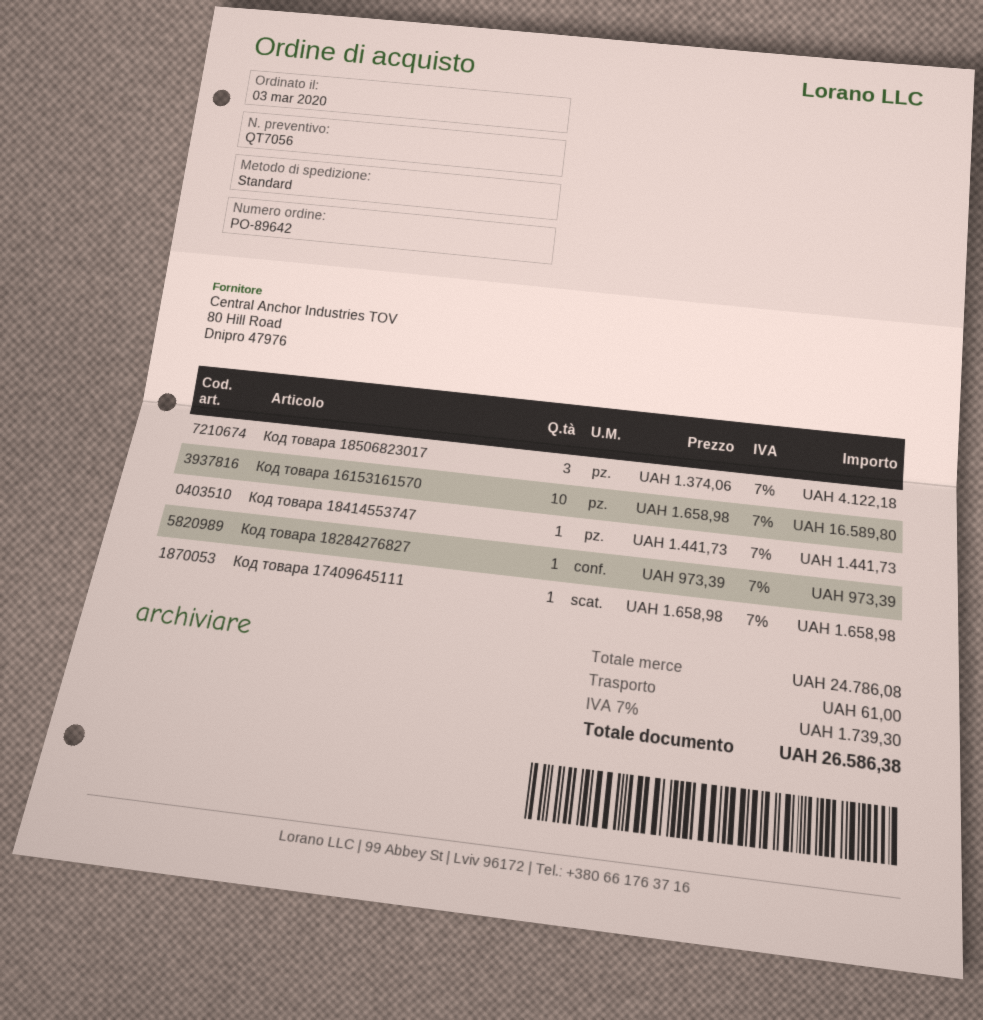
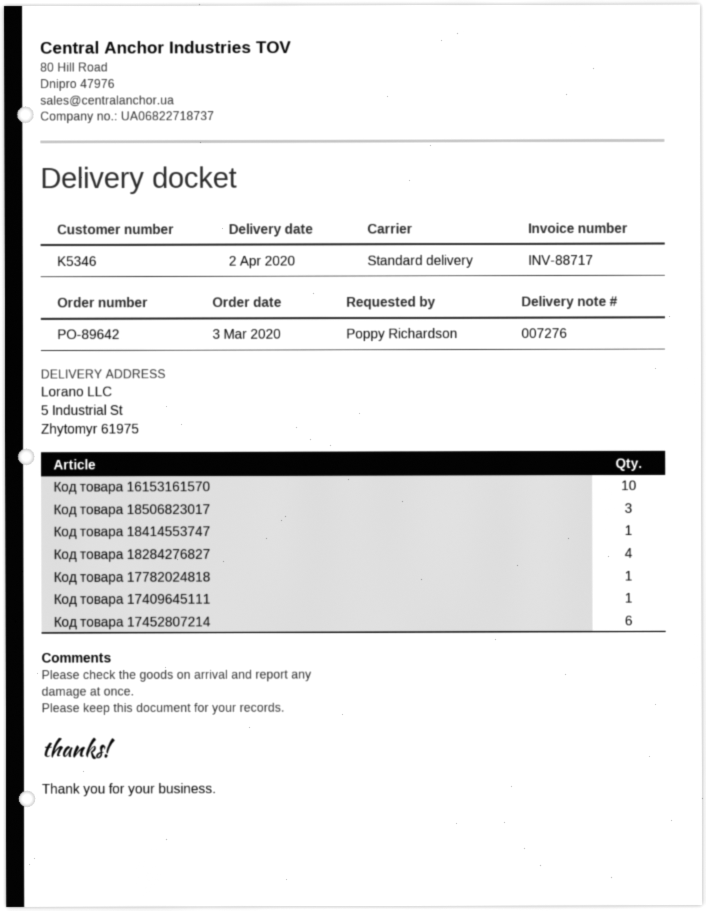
Код товара 18284276827: 1 -> 4
Код товара 17782024818: none -> 1
Код товара 17452807214: none -> 6

